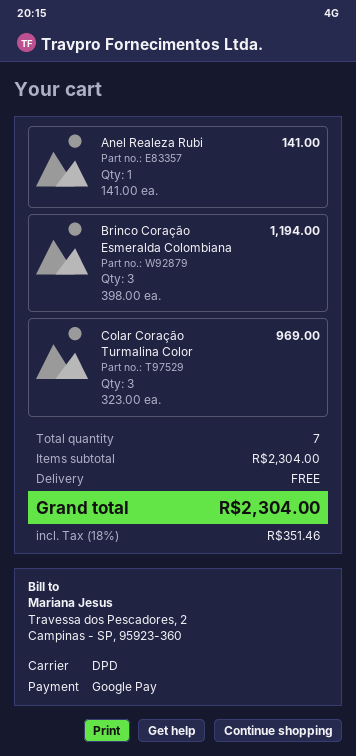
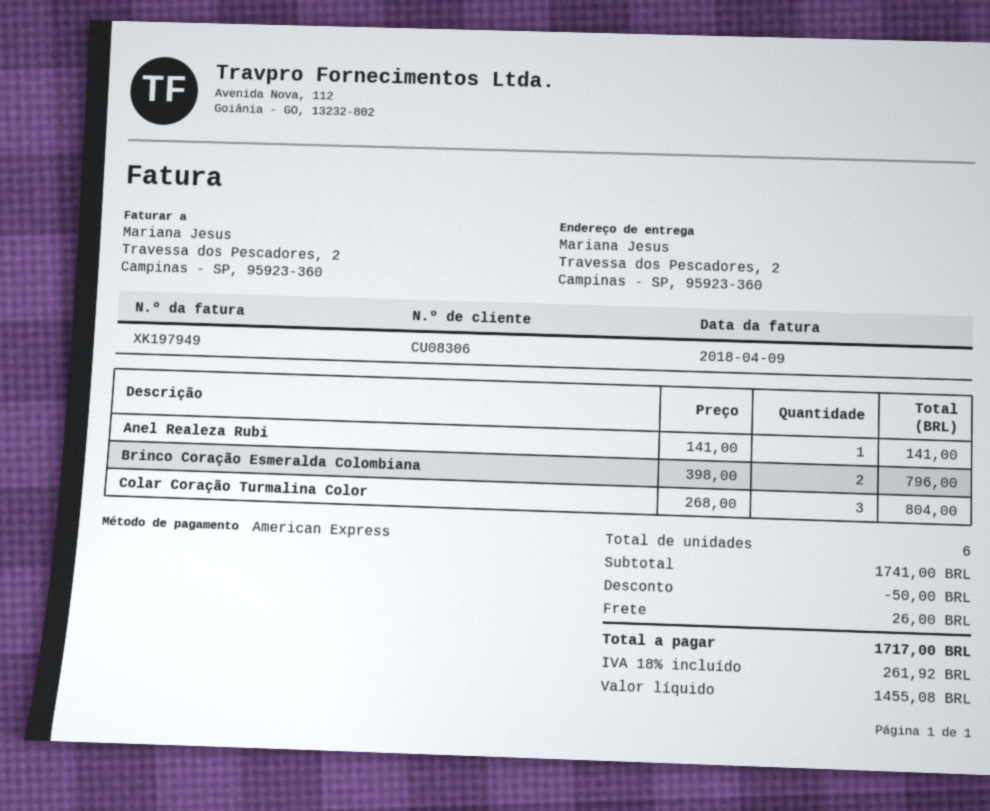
payment method: Google Pay -> American Express
Brinco Coração Esmeralda Colombiana: 3 x 398.00 = 1194.00 -> 2 x 398.00 = 796.00
Colar Coração Turmalina Color: 3 x 323.00 = 969.00 -> 3 x 268.00 = 804.00
total quantity: 7 -> 6
subtotal: 2304.00 -> 1741.00
discount: none -> 50.00
shipping: 0.00 -> 26.00
tax: 18% = 351.46 -> 18% = 261.92
total: 2304.00 -> 1717.00

